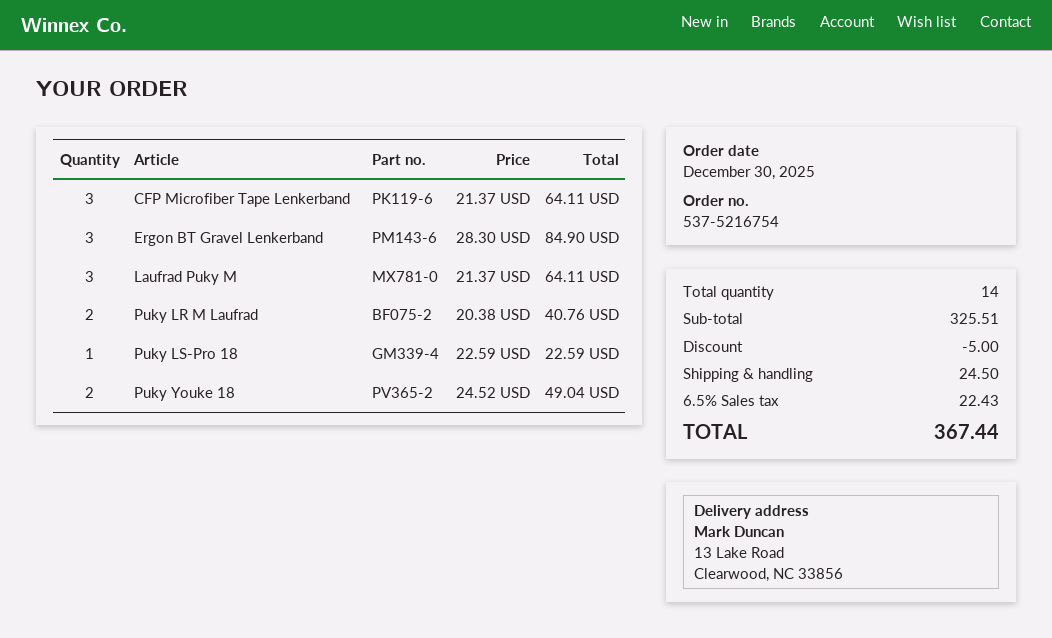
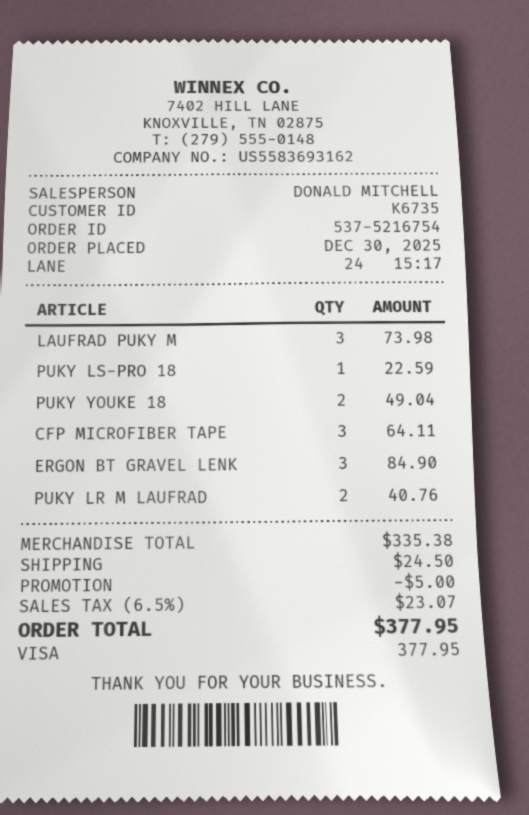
Laufrad Puky M: 3 for 64.11 -> 3 for 73.98
subtotal: 325.51 -> 335.38
tax: 6.5% = 22.43 -> 6.5% = 23.07
total: 367.44 -> 377.95

